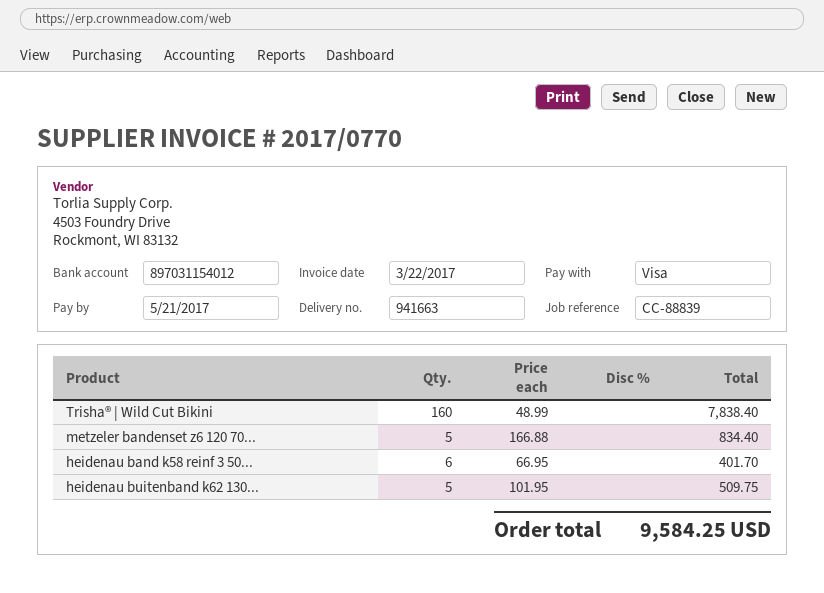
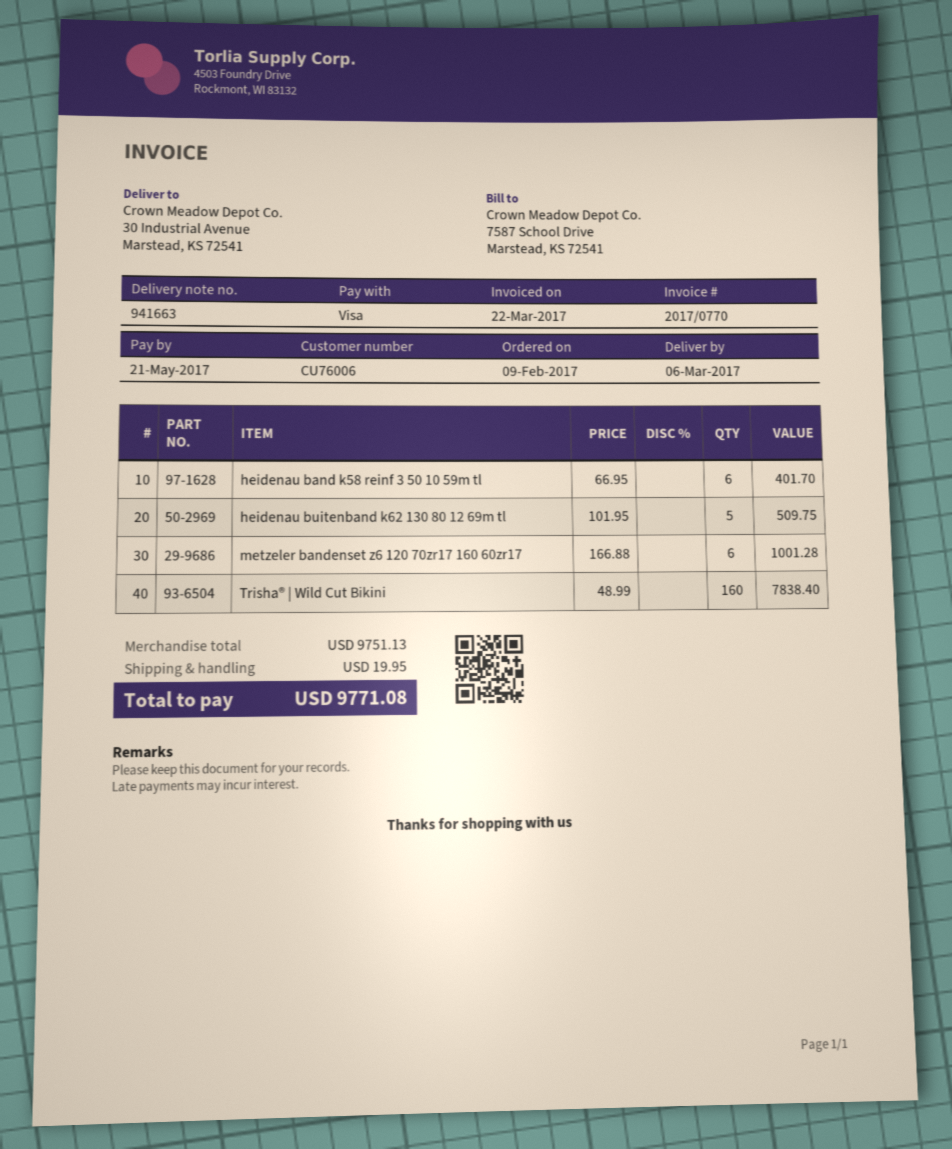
metzeler bandenset z6 120 70...: 5 x 166.88 = 834.40 -> 6 x 166.88 = 1001.28
shipping: none -> 19.95
total: 9584.25 -> 9771.08

